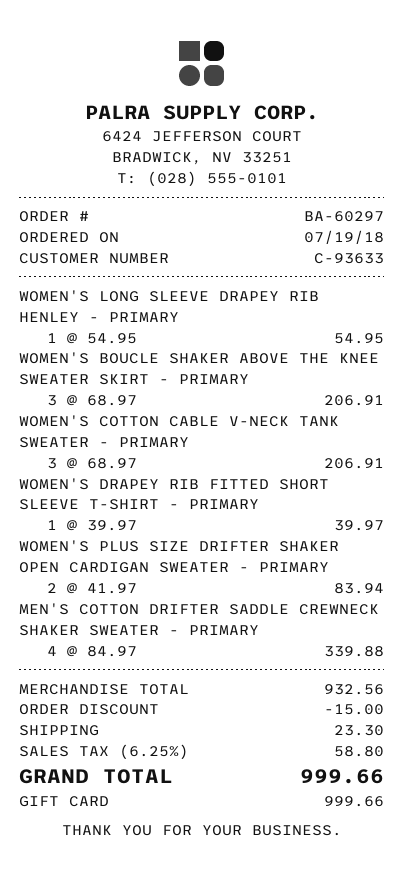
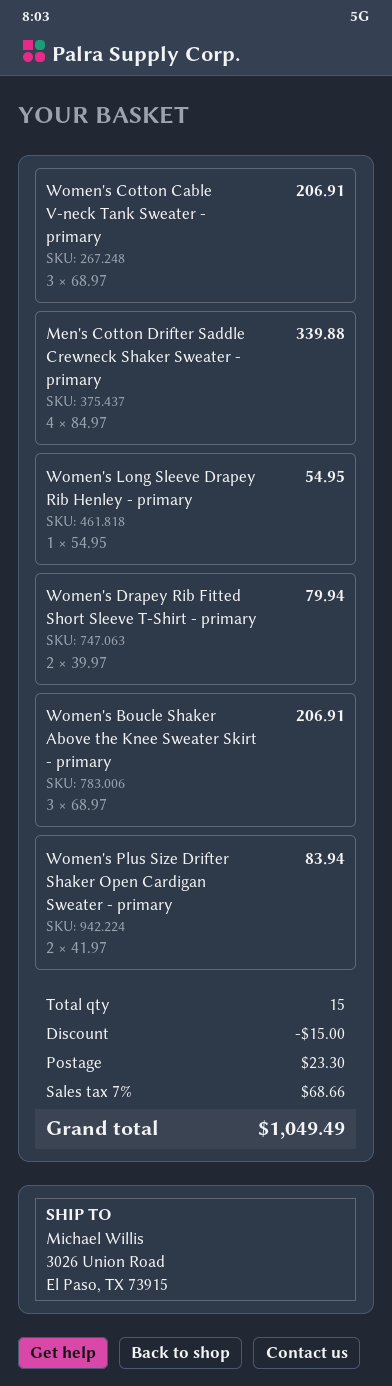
WOMEN'S DRAPEY RIB FITTED SHORT SLEEVE T-SHIRT - PRIMARY: 1 x 39.97 = 39.97 -> 2 x 39.97 = 79.94
tax: 6.25% = 58.80 -> 7% = 68.66
total: 999.66 -> 1049.49

